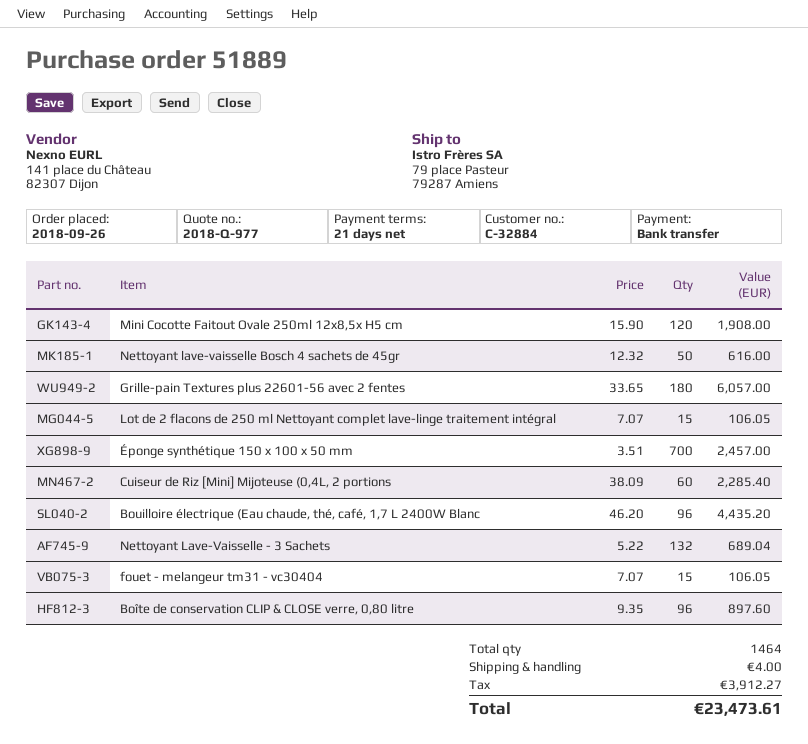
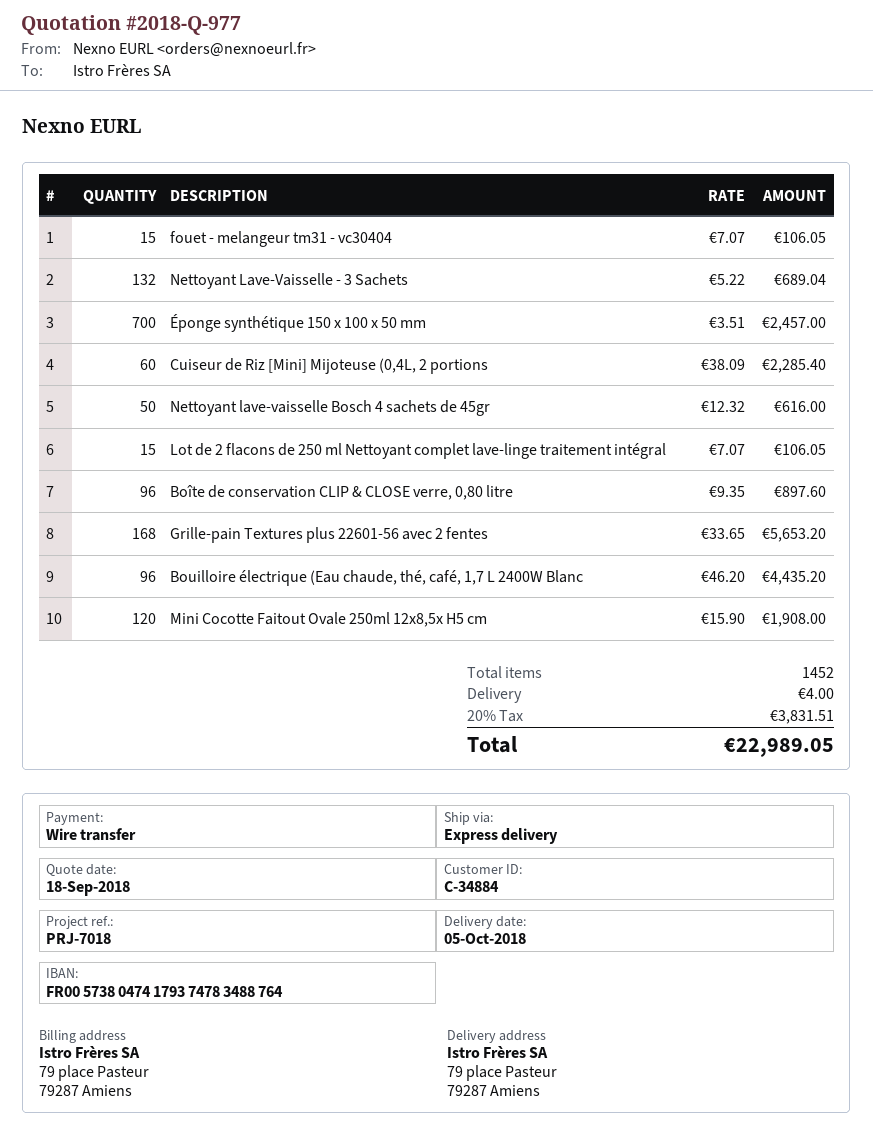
customer number: C-32884 -> C-34884
Grille-pain Textures plus 22601-56 avec 2 fentes: 180 x 33.65 = 6057.00 -> 168 x 33.65 = 5653.20
total quantity: 1464 -> 1452
tax: 3912.27 -> 3831.51
total: 23473.61 -> 22989.05

